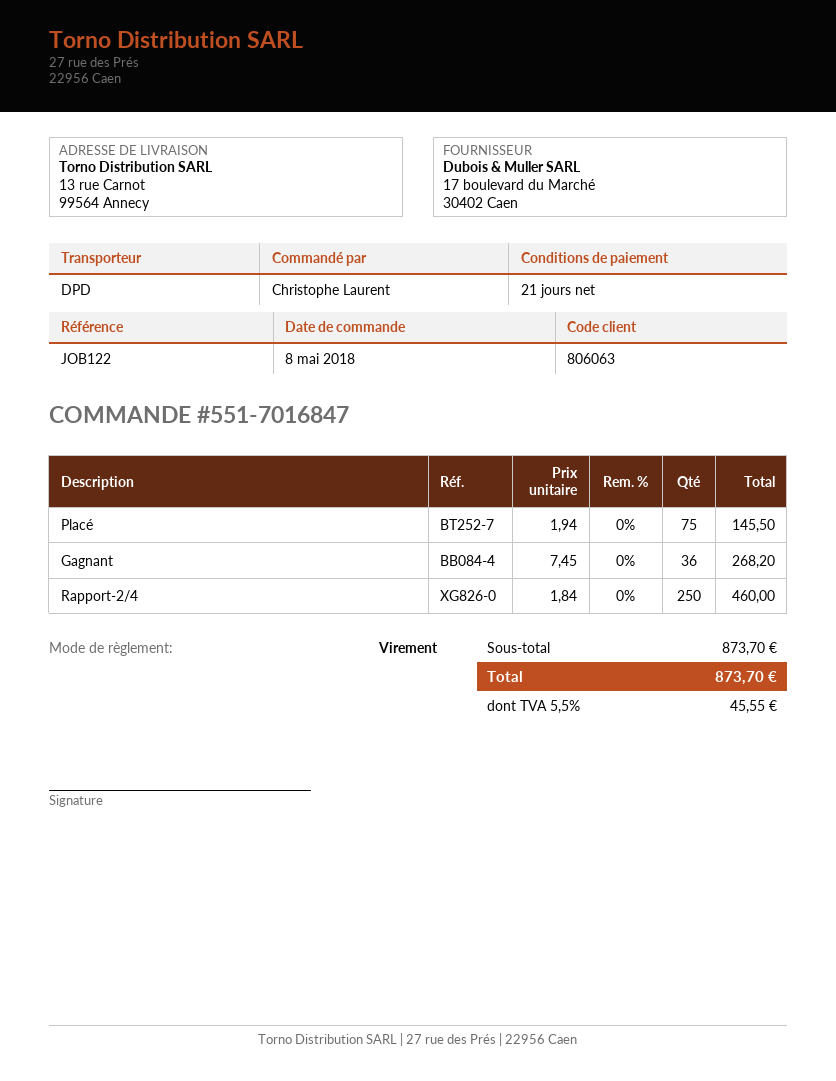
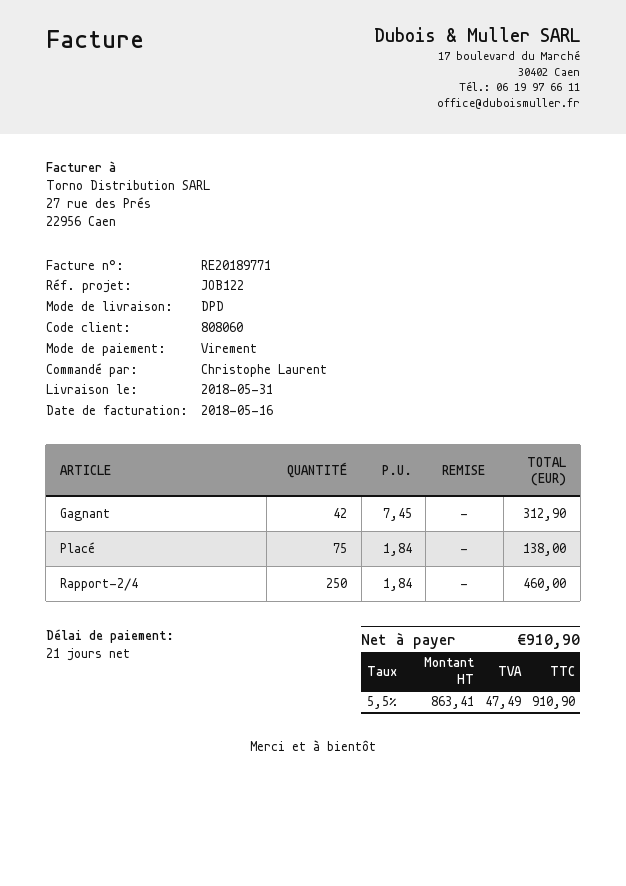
customer number: 806063 -> 808060
Placé: 75 x 1.94 = 145.50 -> 75 x 1.84 = 138.00
Gagnant: 36 x 7.45 = 268.20 -> 42 x 7.45 = 312.90
tax: 5.5% = 45.55 -> 5.5% = 47.49
total: 873.70 -> 910.90

